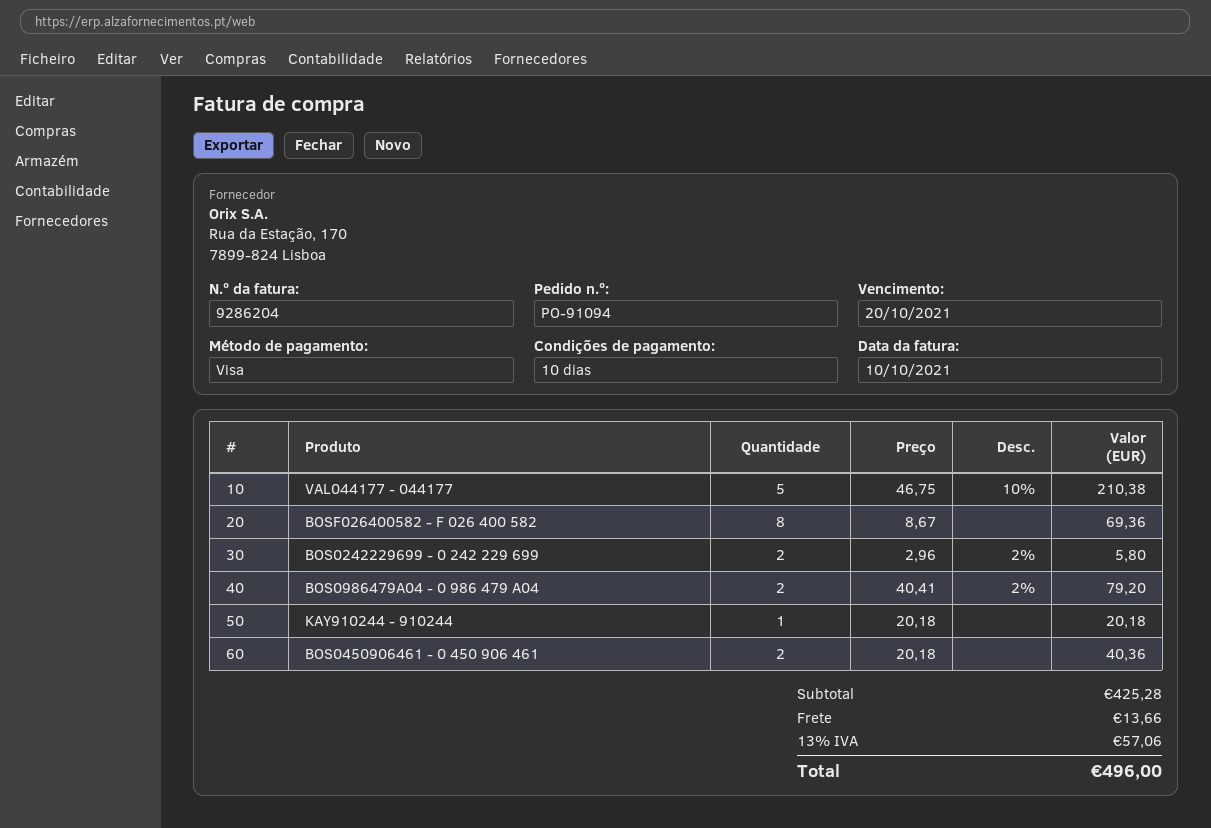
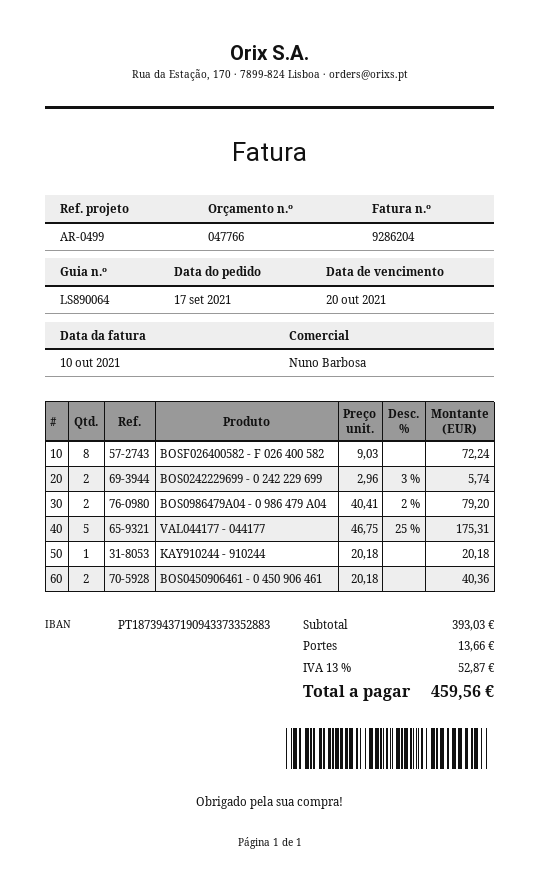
VAL044177 - 044177: 5 x 46.75 - 10% = 210.38 -> 5 x 46.75 - 25% = 175.31
BOSF026400582 - F 026 400 582: 8 x 8.67 = 69.36 -> 8 x 9.03 = 72.24
BOS0242229699 - 0 242 229 699: 2 x 2.96 - 2% = 5.80 -> 2 x 2.96 - 3% = 5.74
subtotal: 425.28 -> 393.03
tax: 13% = 57.06 -> 13% = 52.87
total: 496.00 -> 459.56

